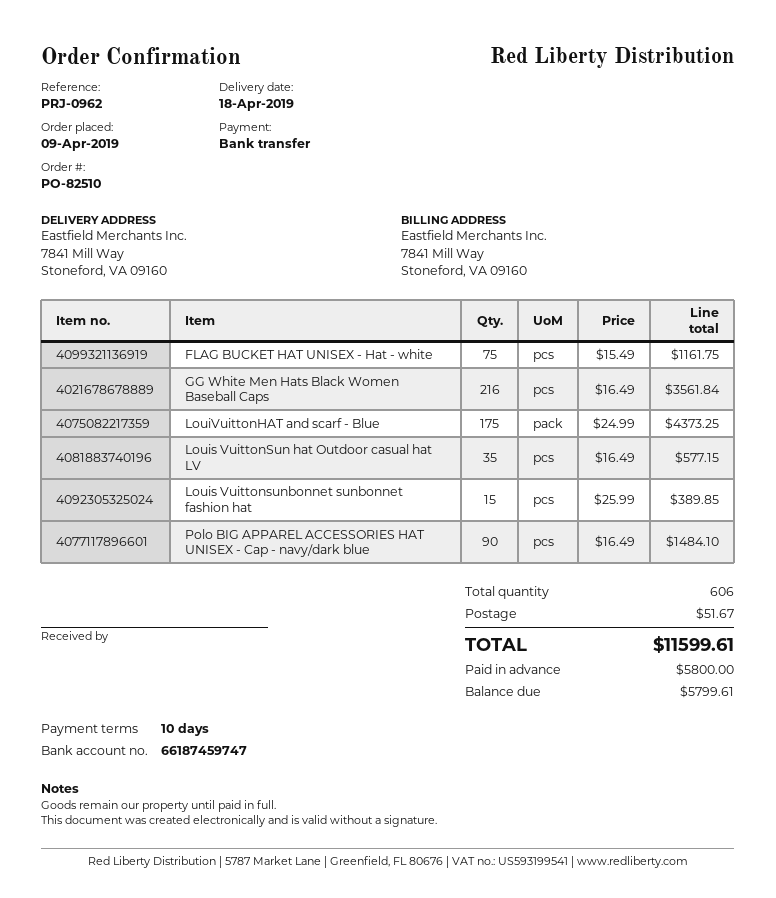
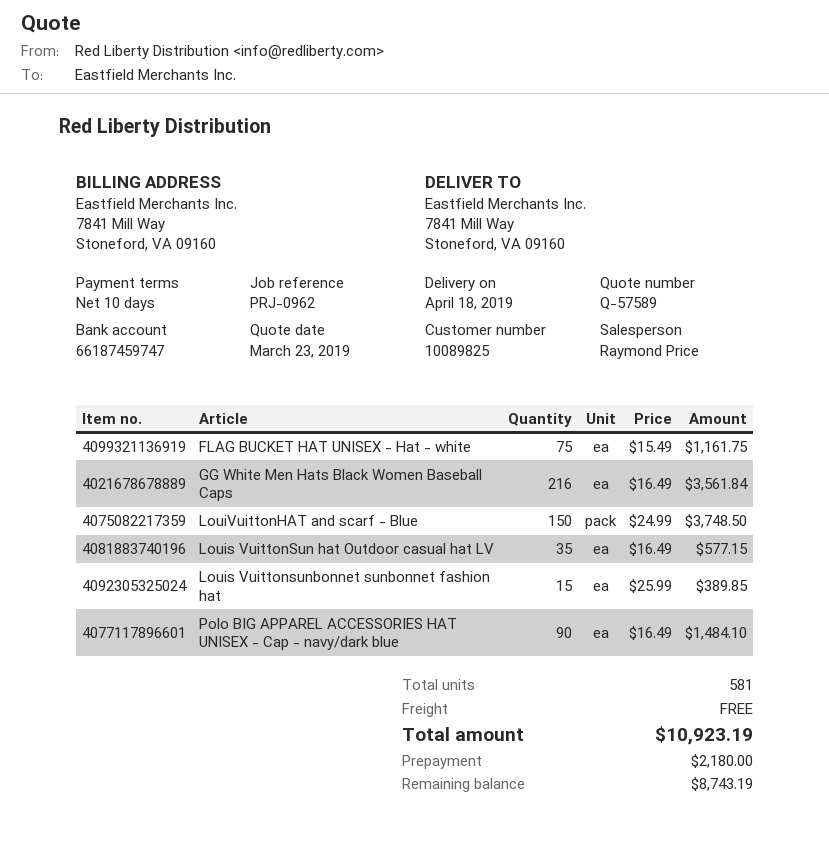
LouiVuittonHAT and scarf - Blue: 175 x 24.99 = 4373.25 -> 150 x 24.99 = 3748.50
total quantity: 606 -> 581
shipping: 51.67 -> 0.00
total: 11599.61 -> 10923.19
deposit: 5800.00 -> 2180.00
balance: 5799.61 -> 8743.19

